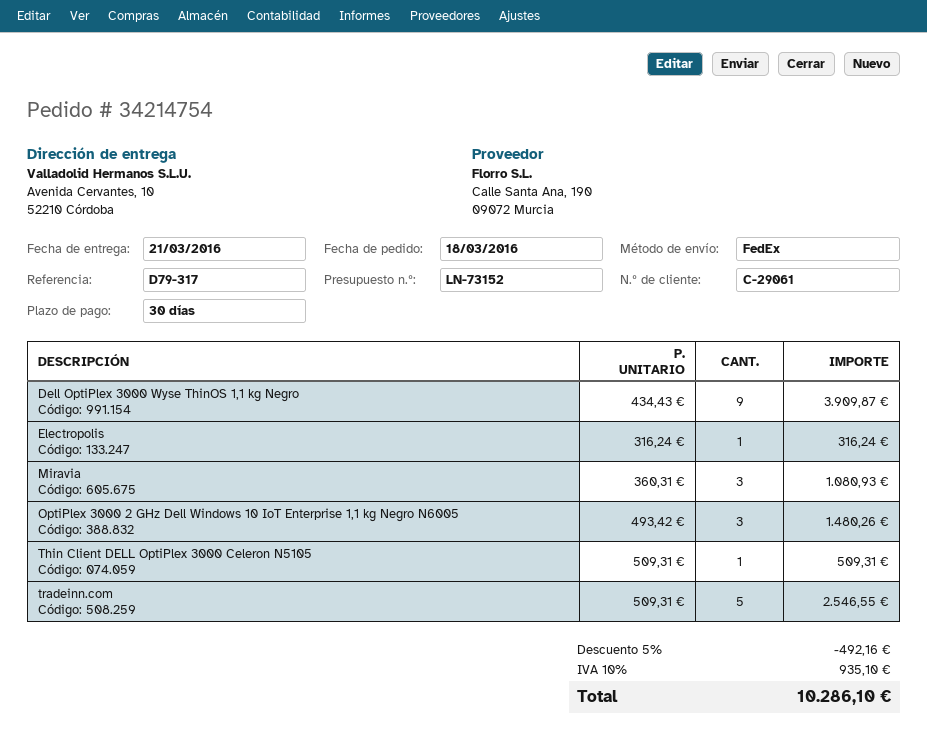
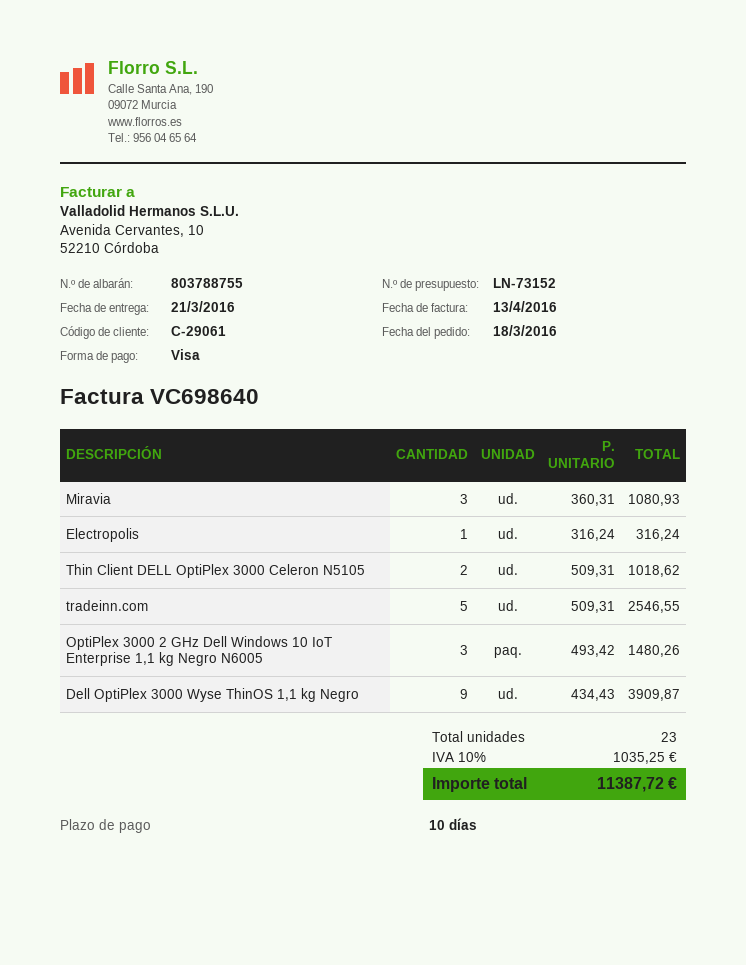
payment terms: 30 days -> 10 days
Thin Client DELL OptiPlex 3000 Celeron N5105: 1 x 509.31 = 509.31 -> 2 x 509.31 = 1018.62
discount: 5% = 492.16 -> none
tax: 10% = 935.10 -> 10% = 1035.25
total: 10286.10 -> 11387.72

